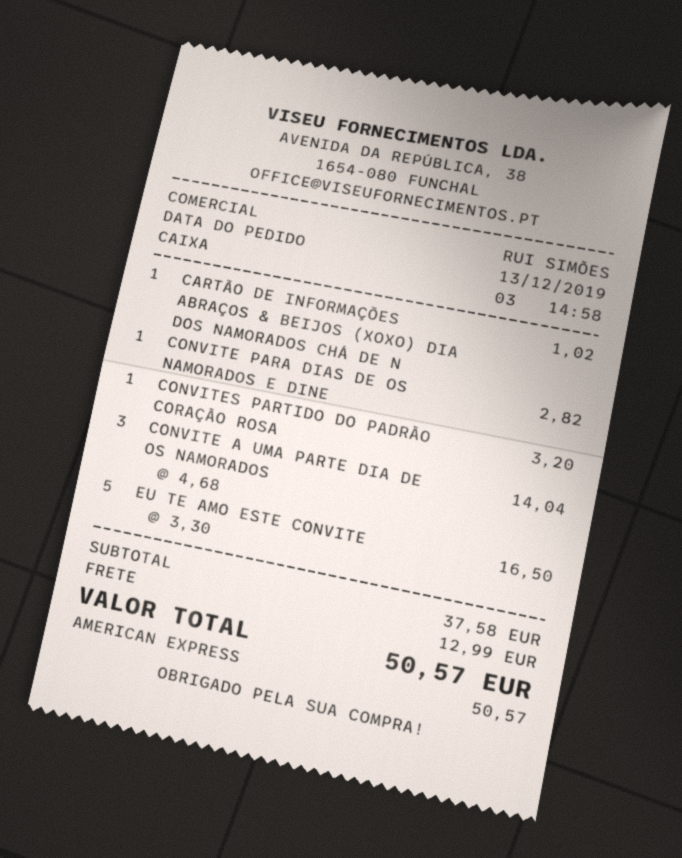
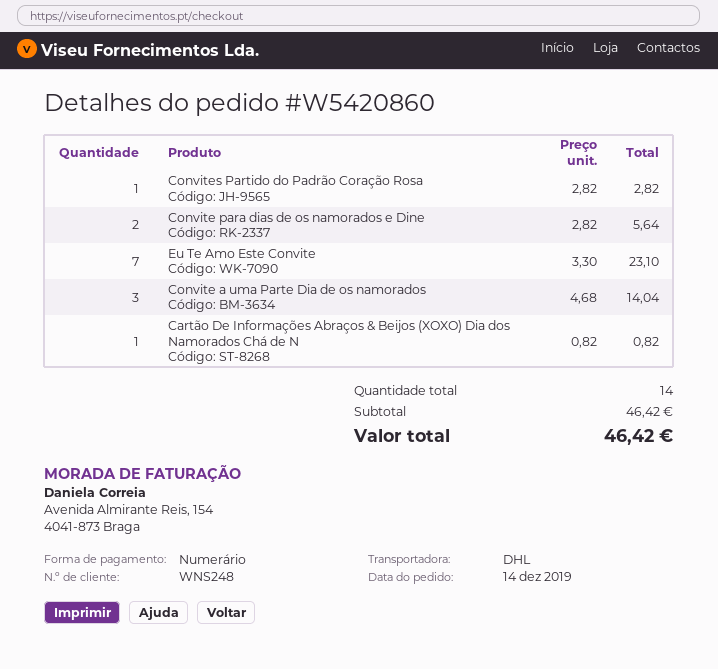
order date: 2019-12-13 -> 2019-12-14
payment method: American Express -> cash
CARTÃO DE INFORMAÇÕES ABRAÇOS & BEIJOS (XOXO) DIA DOS NAMORADOS CHÁ DE N: 1 x 1.02 = 1.02 -> 1 x 0.82 = 0.82
CONVITE PARA DIAS DE OS NAMORADOS E DINE: 1 x 2.82 = 2.82 -> 2 x 2.82 = 5.64
CONVITES PARTIDO DO PADRÃO CORAÇÃO ROSA: 1 x 3.20 = 3.20 -> 1 x 2.82 = 2.82
EU TE AMO ESTE CONVITE: 5 x 3.30 = 16.50 -> 7 x 3.30 = 23.10
subtotal: 37.58 -> 46.42
shipping: 12.99 -> none
total: 50.57 -> 46.42

